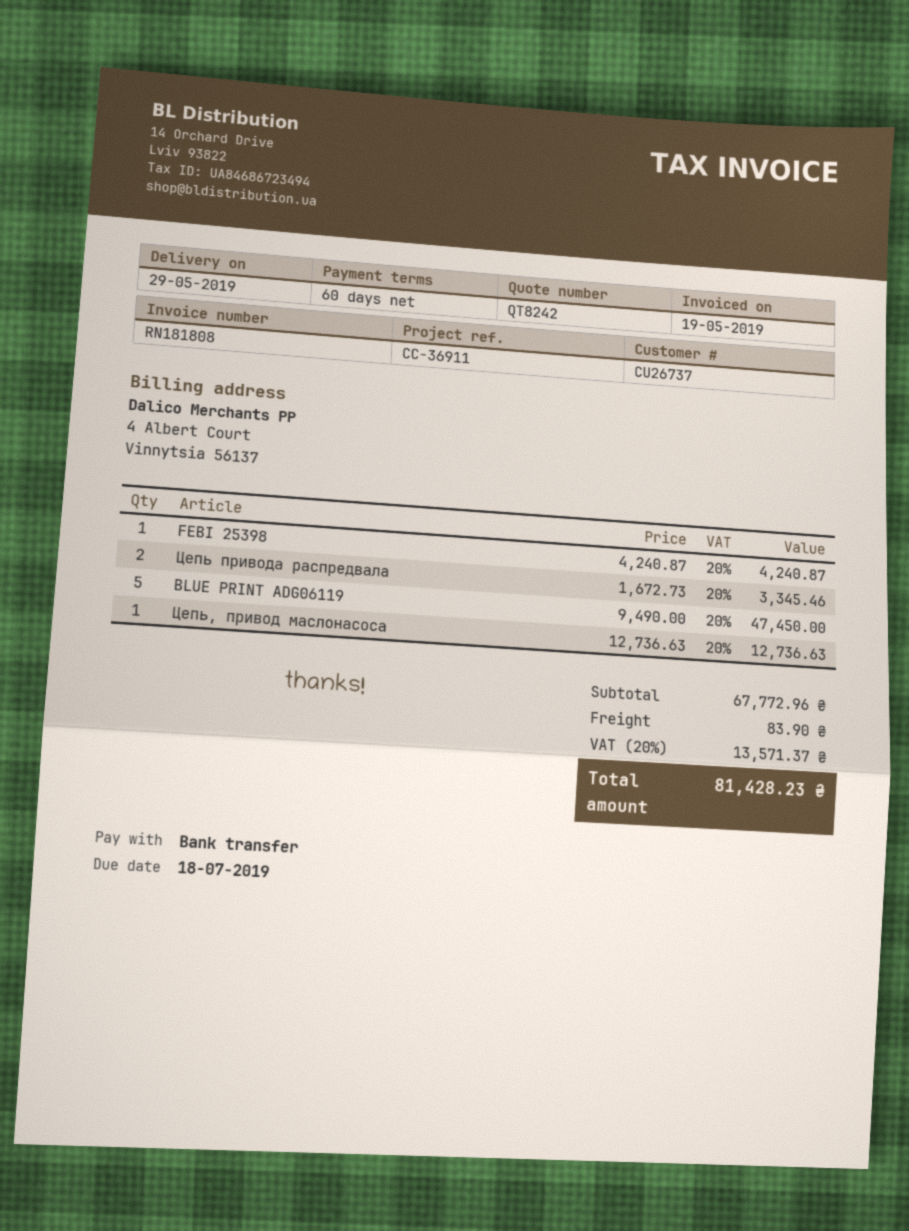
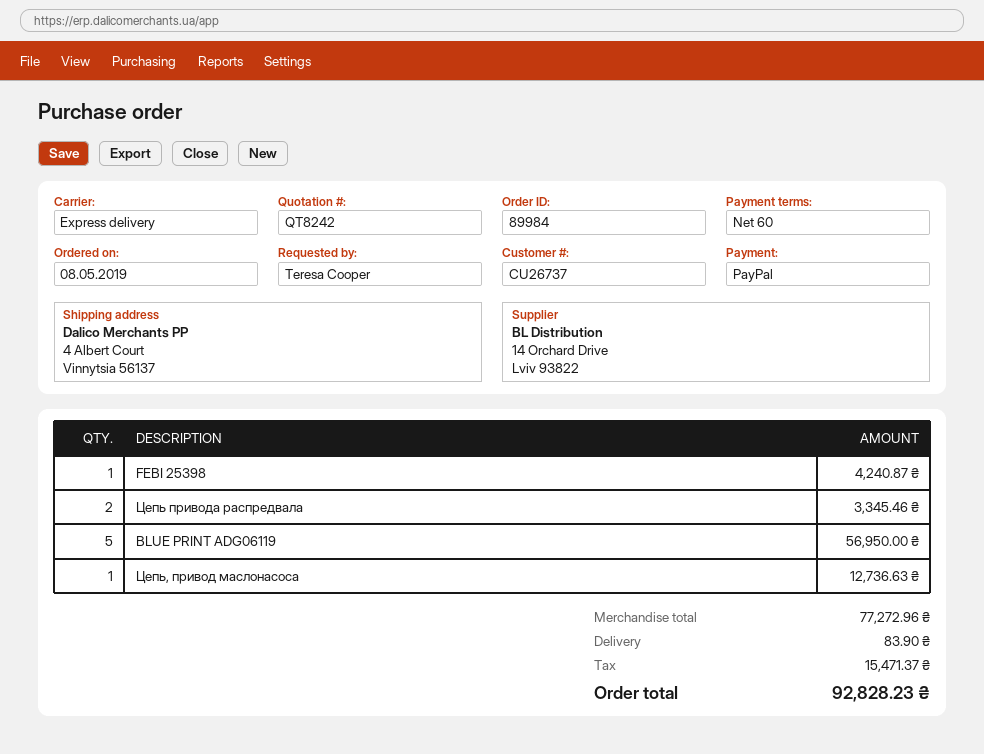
payment method: bank transfer -> PayPal
BLUE PRINT ADG06119: 5 for 47450.00 -> 5 for 56950.00
subtotal: 67772.96 -> 77272.96
tax: 13571.37 -> 15471.37
total: 81428.23 -> 92828.23

